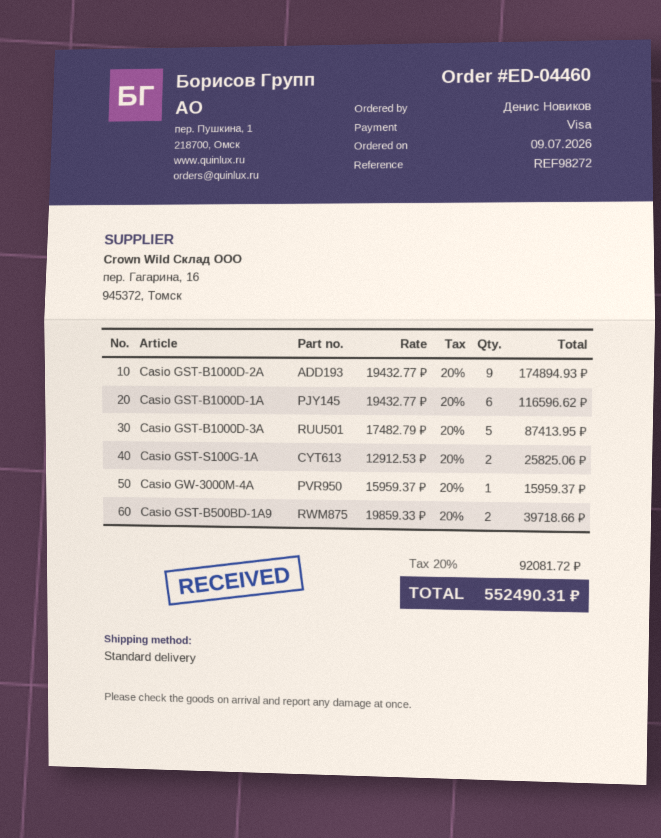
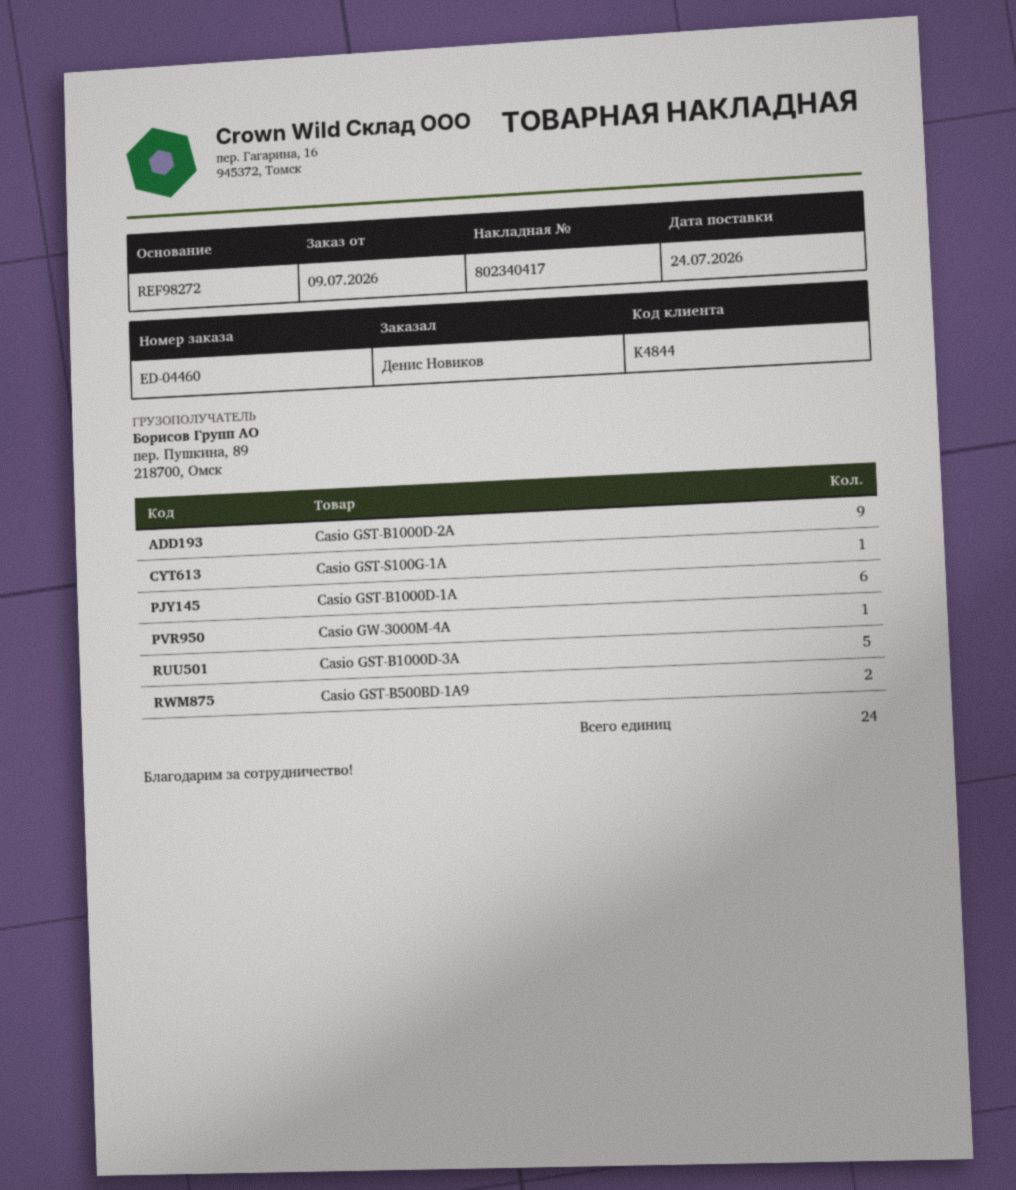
Casio GST-S100G-1A: 2 -> 1

